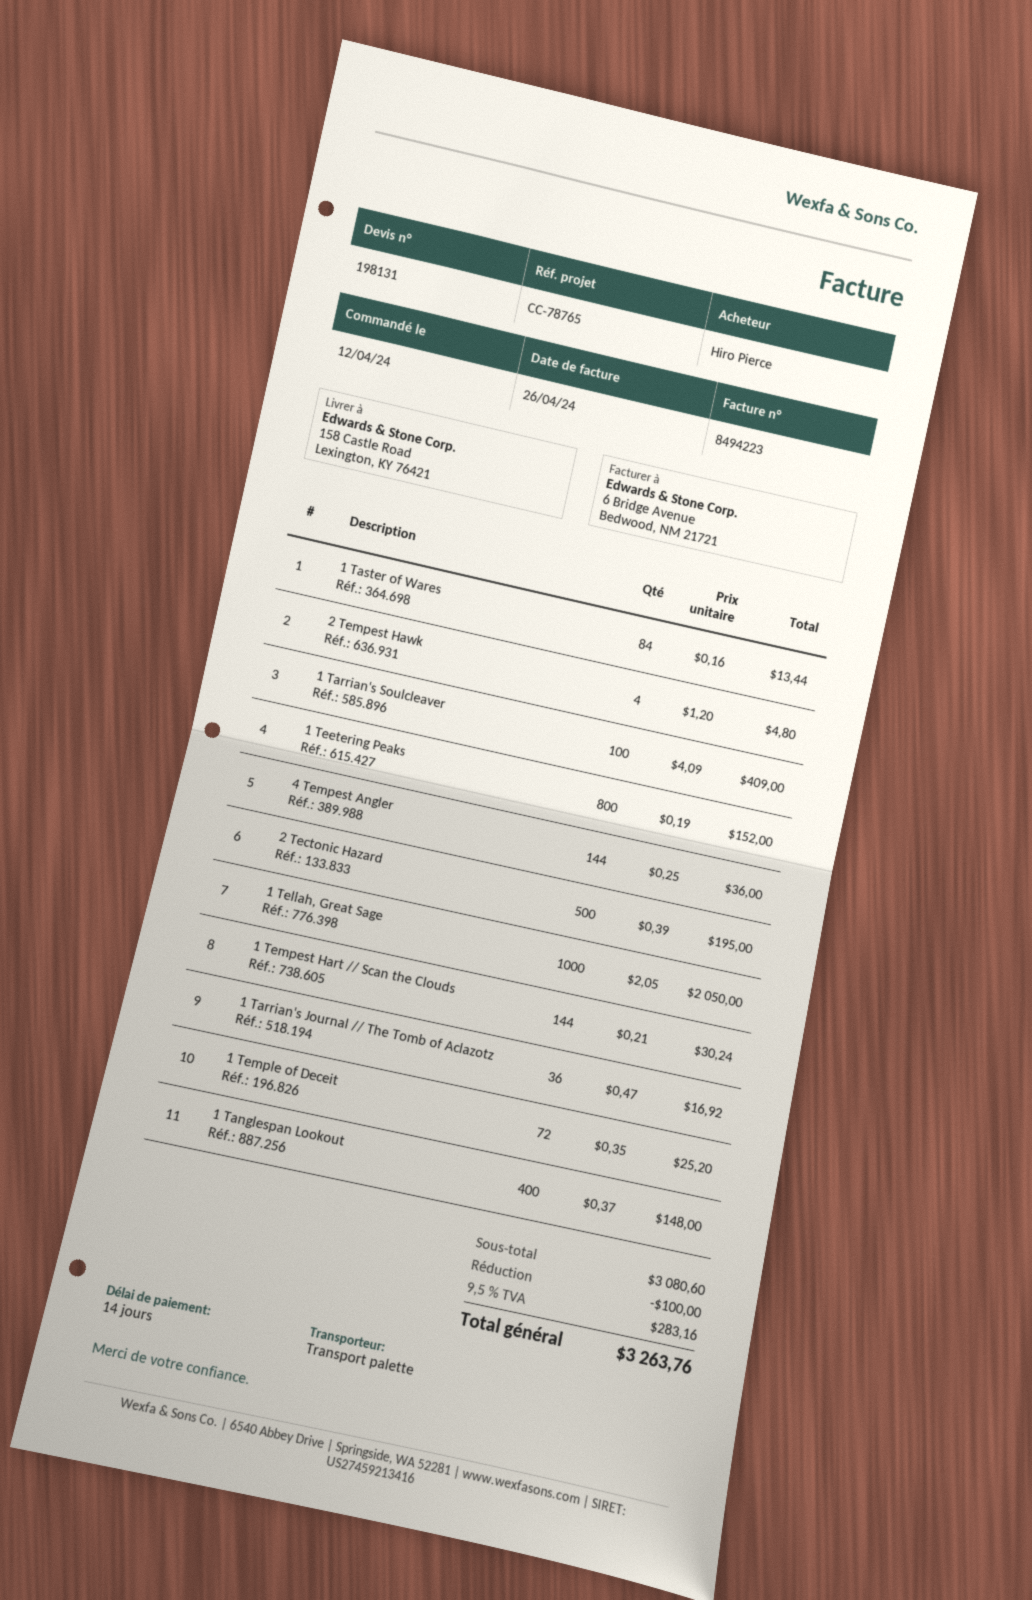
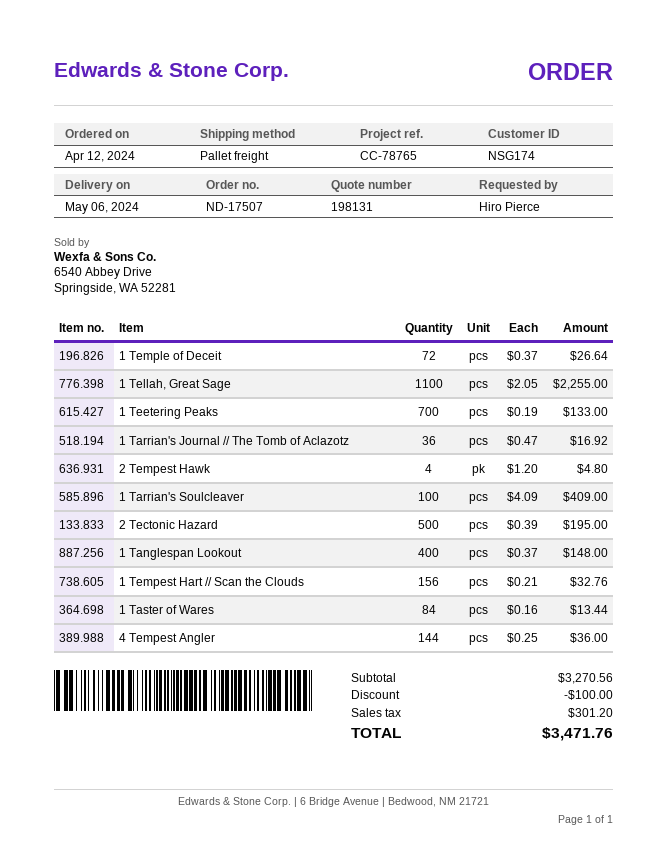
1 Teetering Peaks: 800 x 0.19 = 152.00 -> 700 x 0.19 = 133.00
1 Tellah, Great Sage: 1000 x 2.05 = 2050.00 -> 1100 x 2.05 = 2255.00
1 Tempest Hart // Scan the Clouds: 144 x 0.21 = 30.24 -> 156 x 0.21 = 32.76
1 Temple of Deceit: 72 x 0.35 = 25.20 -> 72 x 0.37 = 26.64
subtotal: 3080.60 -> 3270.56
tax: 283.16 -> 301.20
total: 3263.76 -> 3471.76

